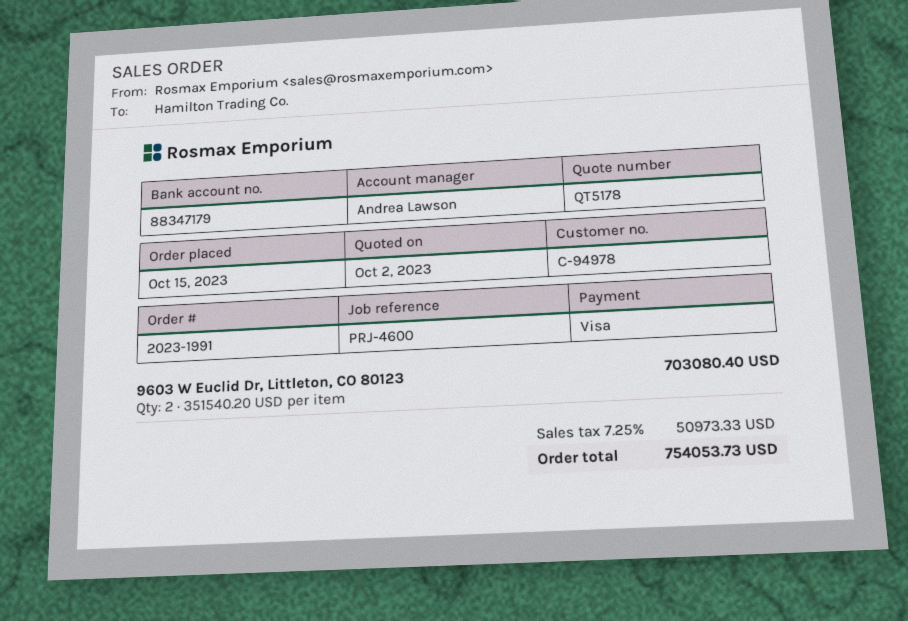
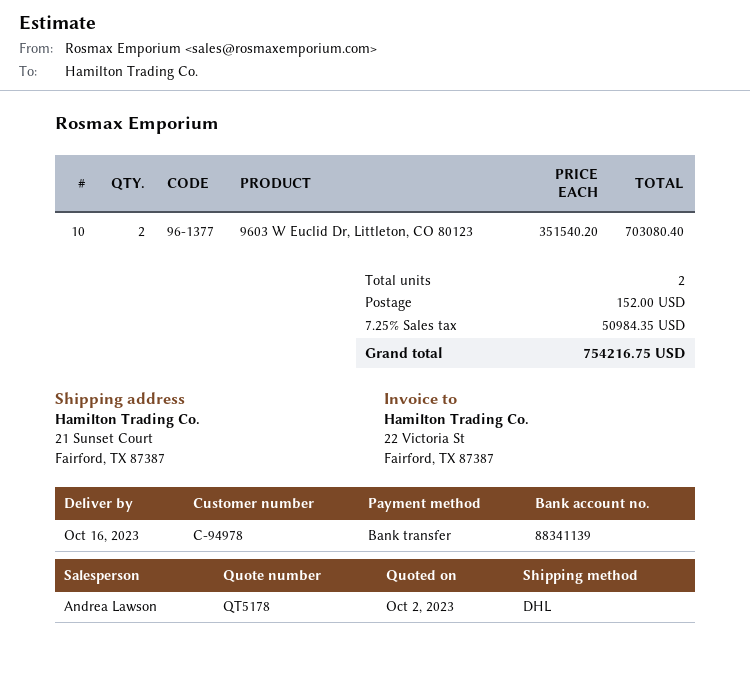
payment method: Visa -> bank transfer
bank account: 88347179 -> 88341139
shipping: none -> 152.00
tax: 7.25% = 50973.33 -> 7.25% = 50984.35
total: 754053.73 -> 754216.75

